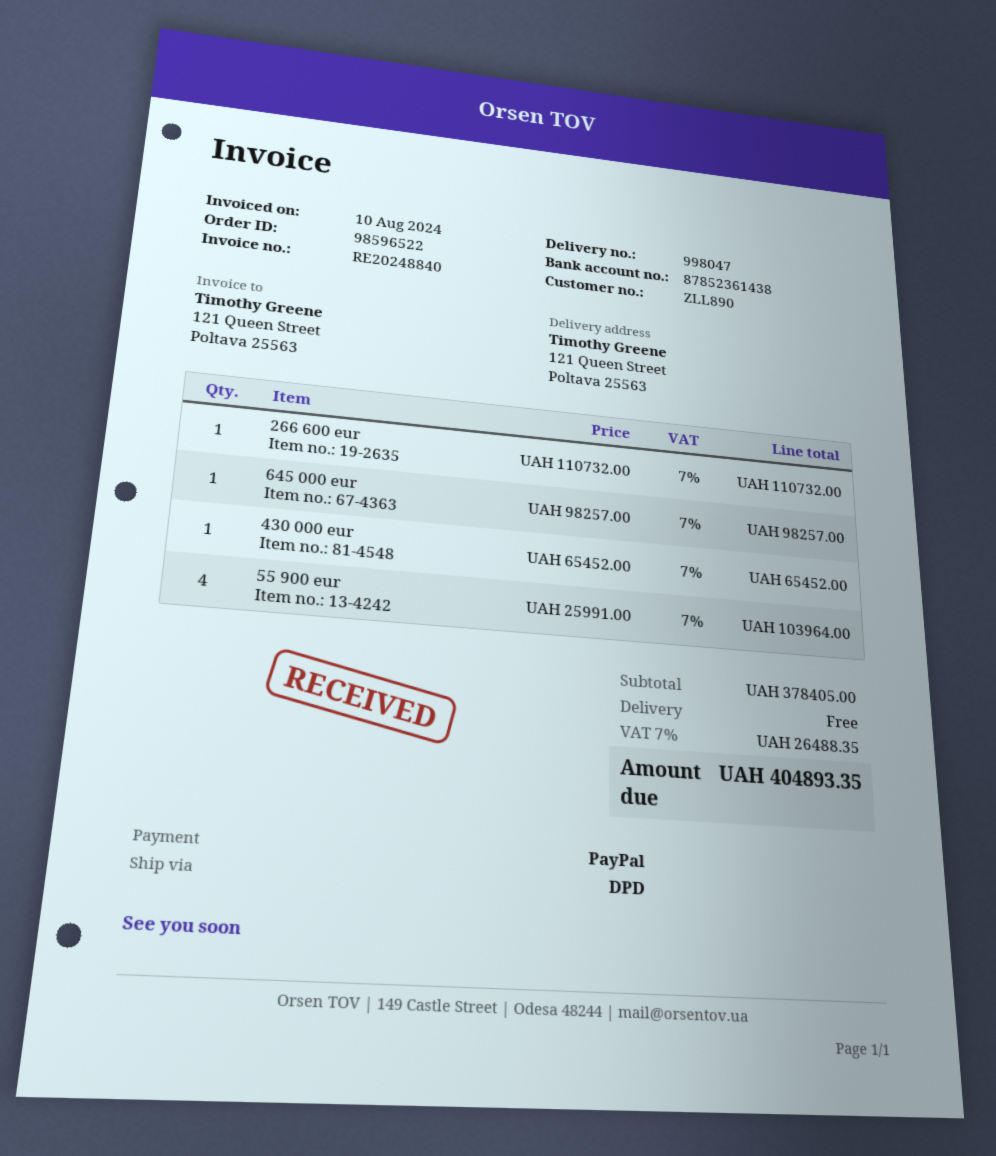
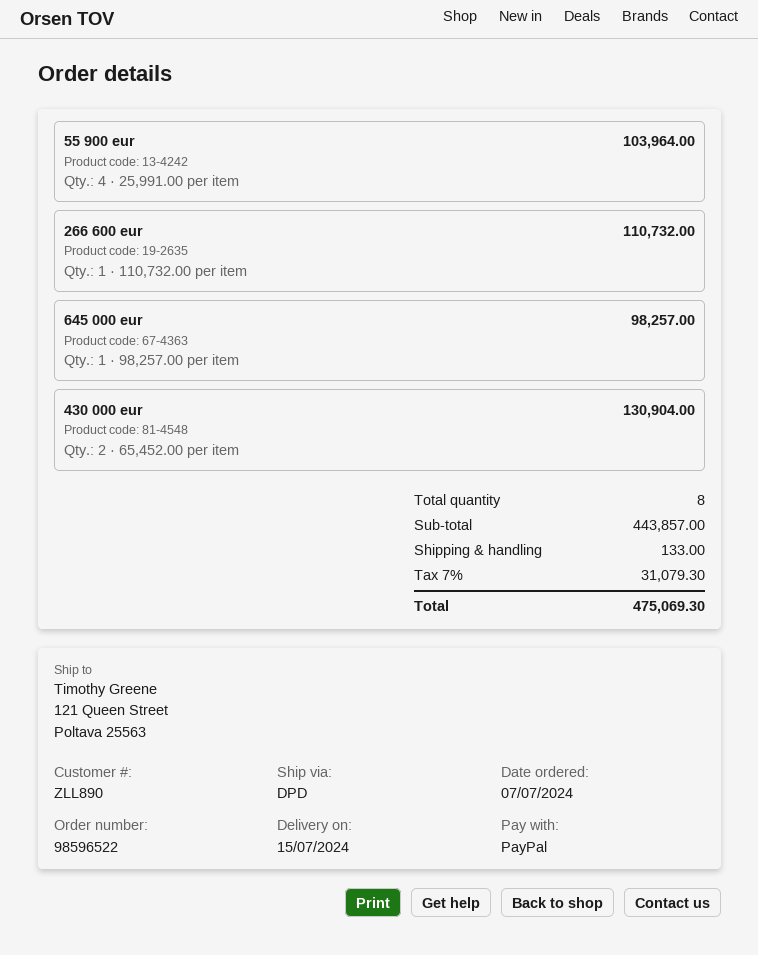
430 000 eur: 1 x 65452.00 = 65452.00 -> 2 x 65452.00 = 130904.00
subtotal: 378405.00 -> 443857.00
shipping: 0.00 -> 133.00
tax: 7% = 26488.35 -> 7% = 31079.30
total: 404893.35 -> 475069.30

